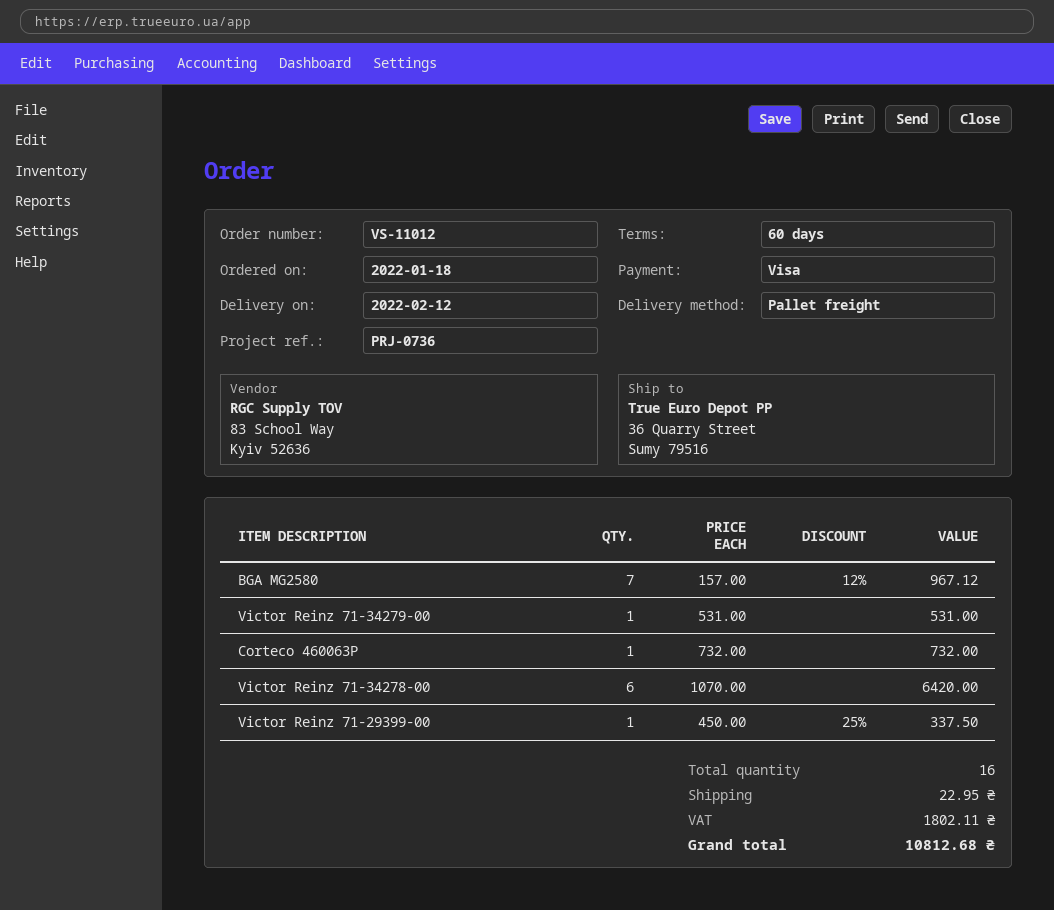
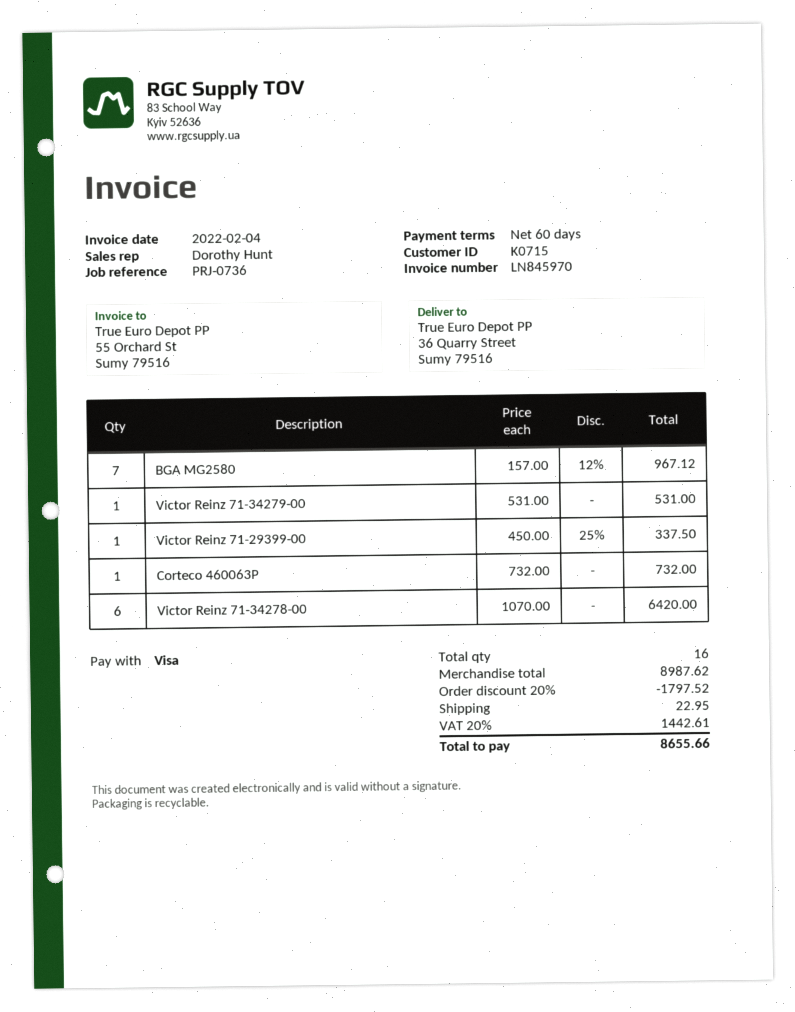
discount: none -> 20% = 1797.52
tax: 1802.11 -> 1442.61
total: 10812.68 -> 8655.66

